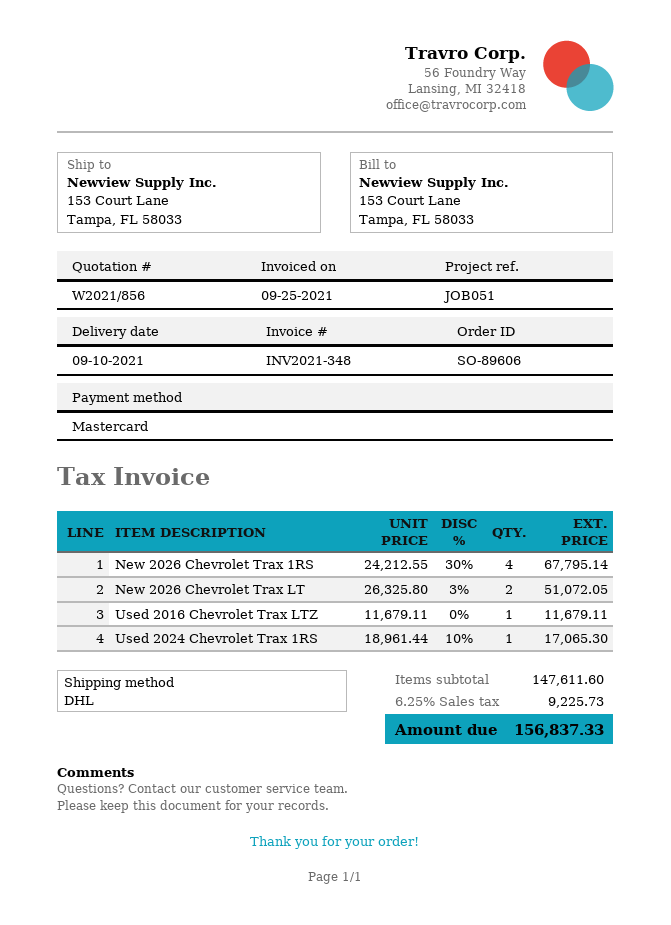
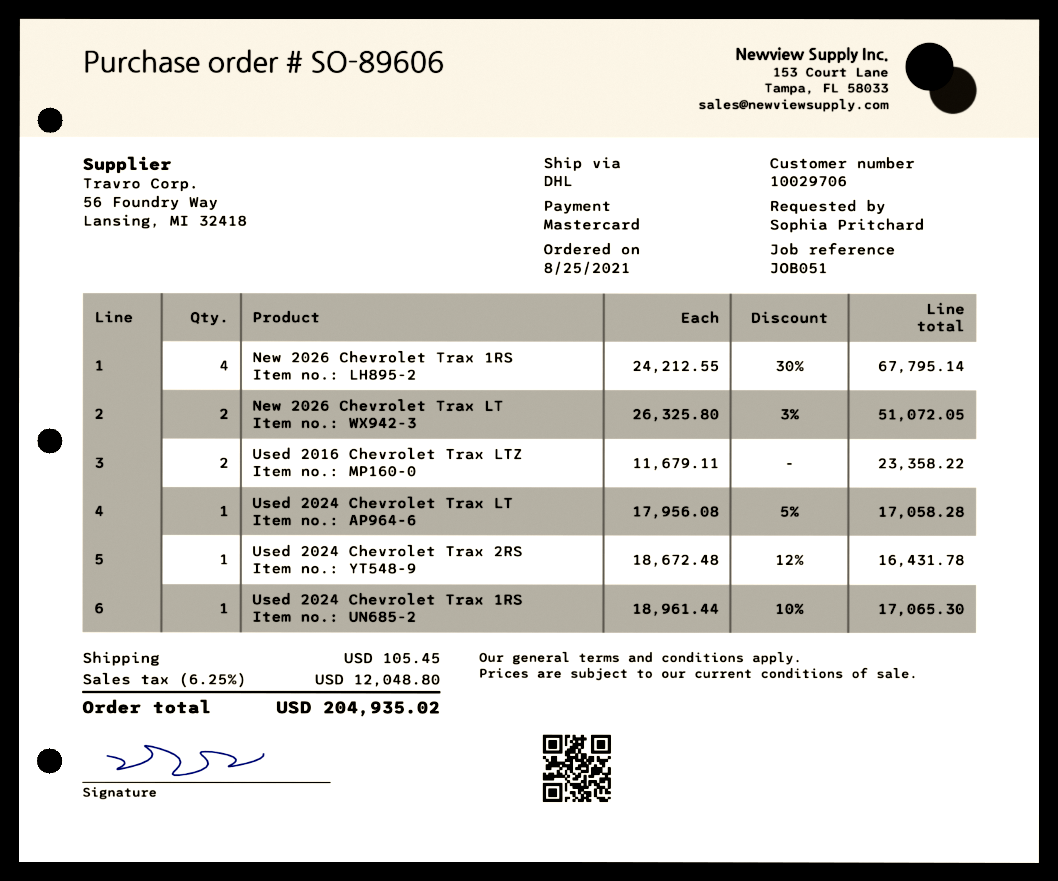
Used 2016 Chevrolet Trax LTZ: 1 x 11679.11 = 11679.11 -> 2 x 11679.11 = 23358.22
Used 2024 Chevrolet Trax LT: none -> 1 x 17956.08 - 5% = 17058.28
Used 2024 Chevrolet Trax 2RS: none -> 1 x 18672.48 - 12% = 16431.78
shipping: none -> 105.45
tax: 6.25% = 9225.73 -> 6.25% = 12048.80
total: 156837.33 -> 204935.02

